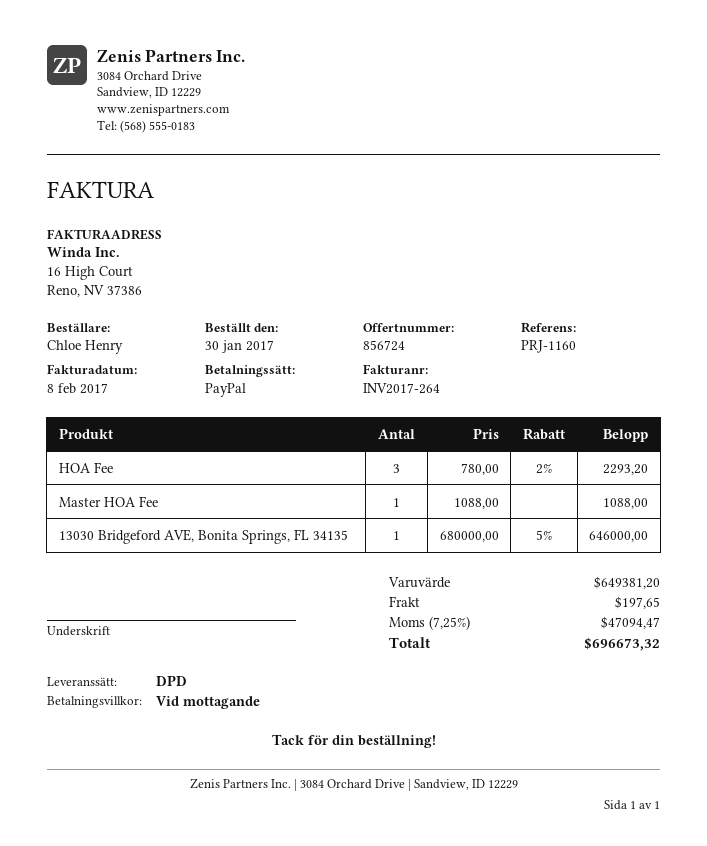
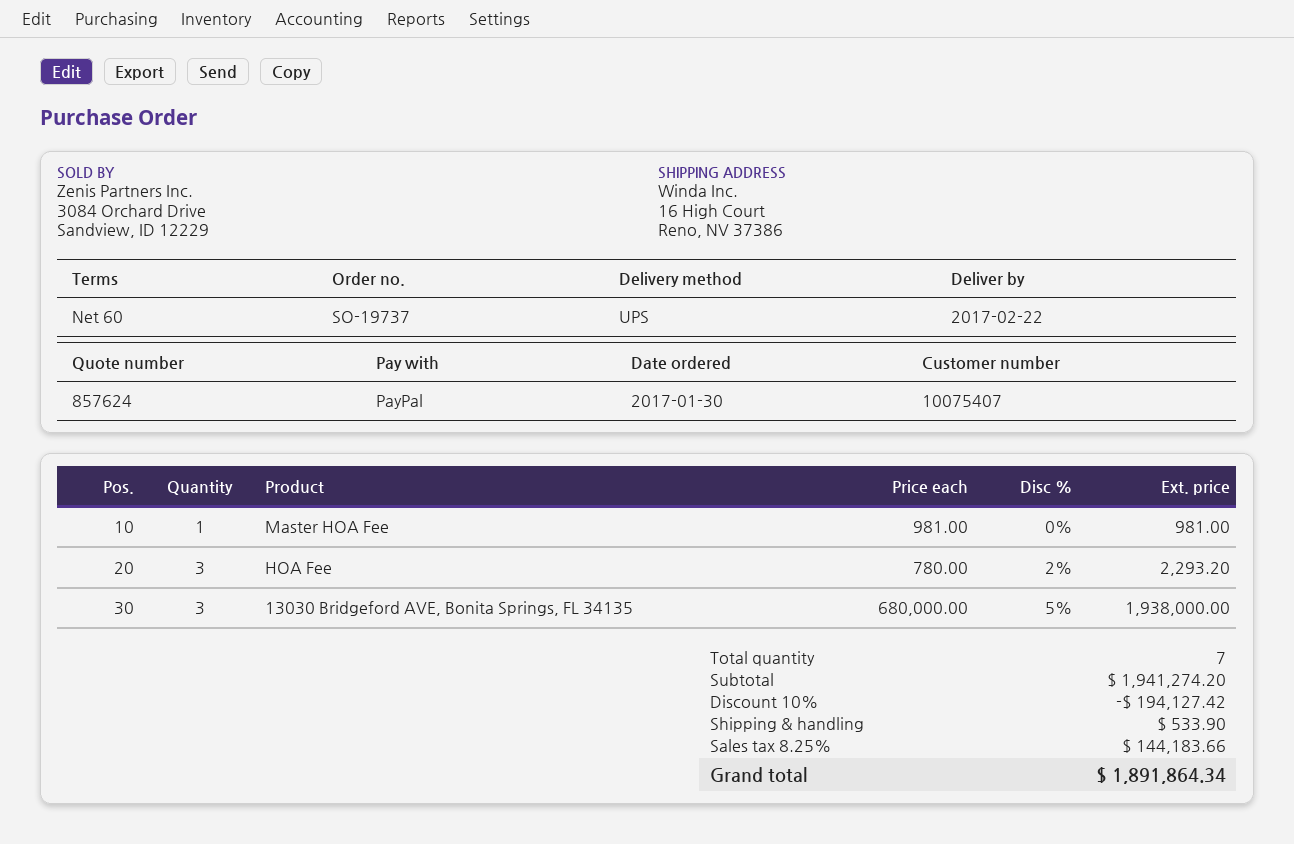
quote number: 856724 -> 857624
payment terms: on receipt -> 60 days
shipping method: DPD -> UPS
Master HOA Fee: 1 x 1088.00 = 1088.00 -> 1 x 981.00 = 981.00
13030 Bridgeford AVE, Bonita Springs, FL 34135: 1 x 680000.00 - 5% = 646000.00 -> 3 x 680000.00 - 5% = 1938000.00
subtotal: 649381.20 -> 1941274.20
discount: none -> 10% = 194127.42
shipping: 197.65 -> 533.90
tax: 7.25% = 47094.47 -> 8.25% = 144183.66
total: 696673.32 -> 1891864.34

